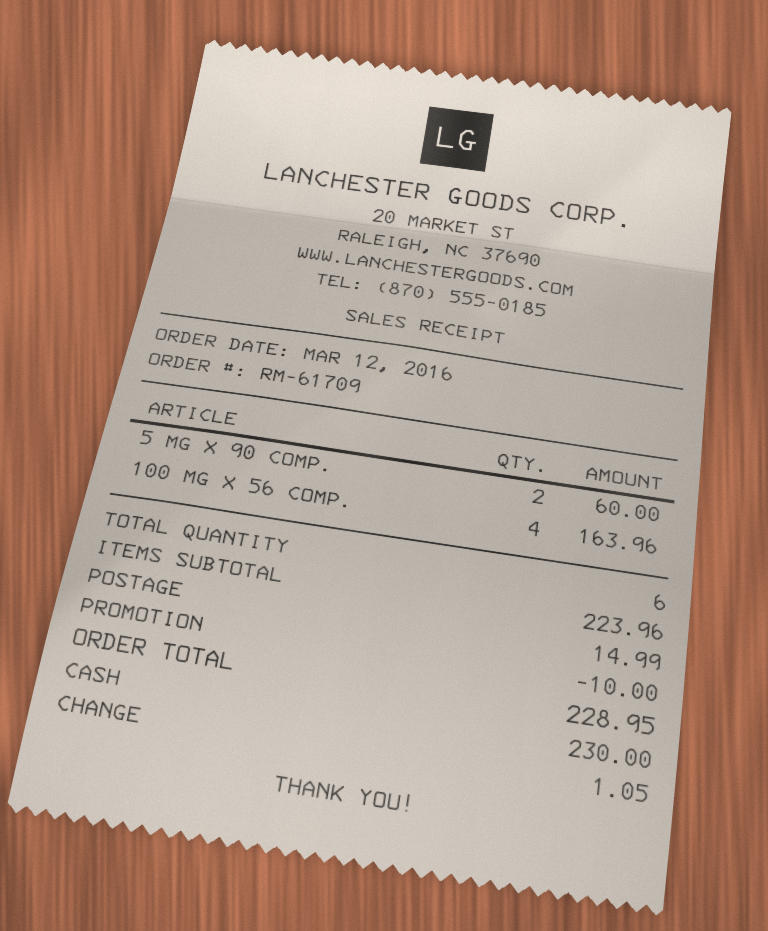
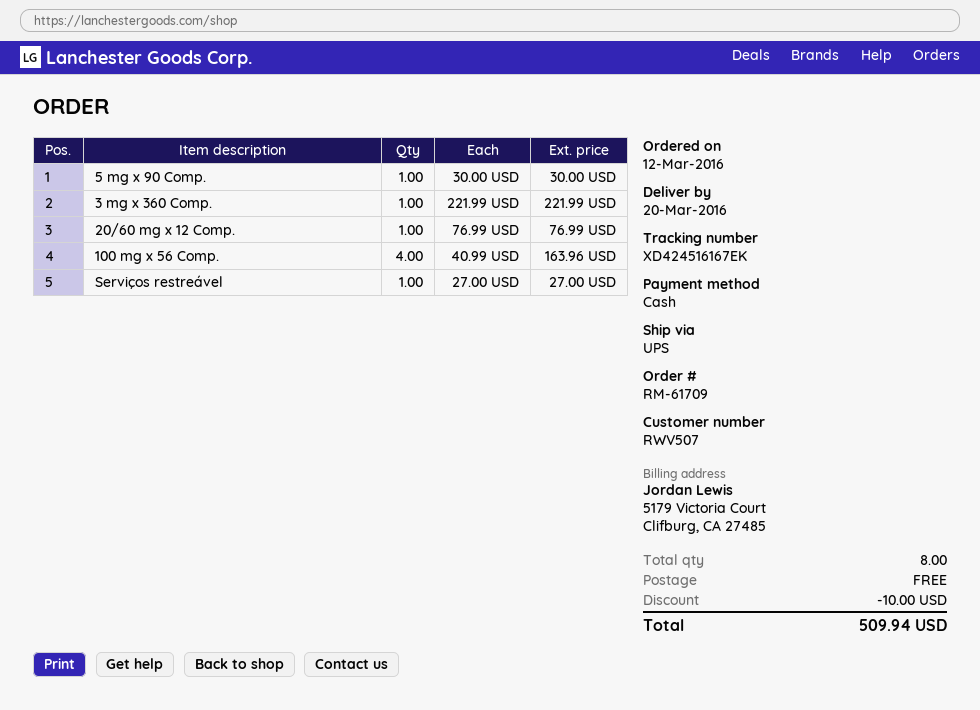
5 MG X 90 COMP.: 2 for 60.00 -> 1 for 30.00
3 mg x 360 Comp.: none -> 1 for 221.99
20/60 mg x 12 Comp.: none -> 1 for 76.99
Serviços restreável: none -> 1 for 27.00
total quantity: 6 -> 8
shipping: 14.99 -> 0.00
total: 228.95 -> 509.94

